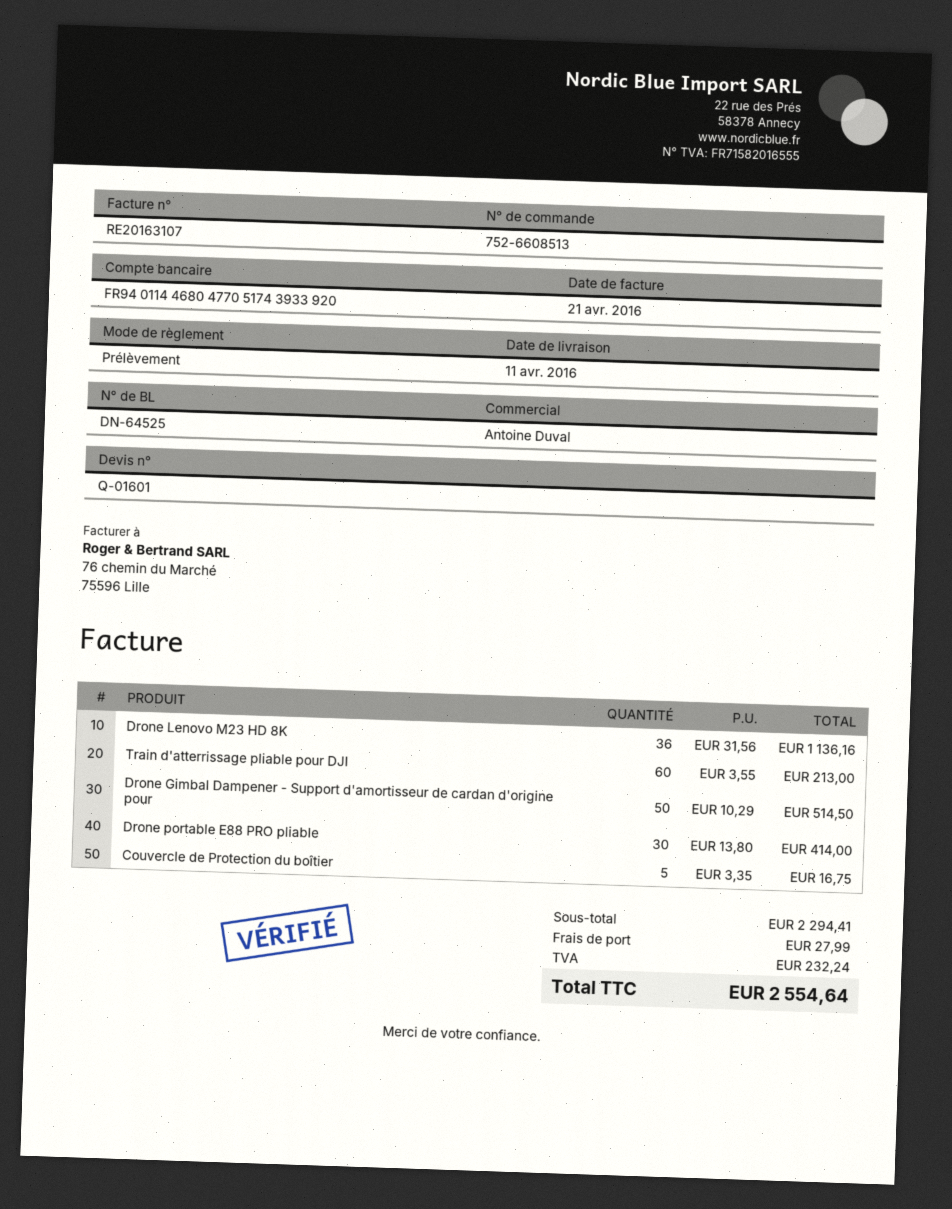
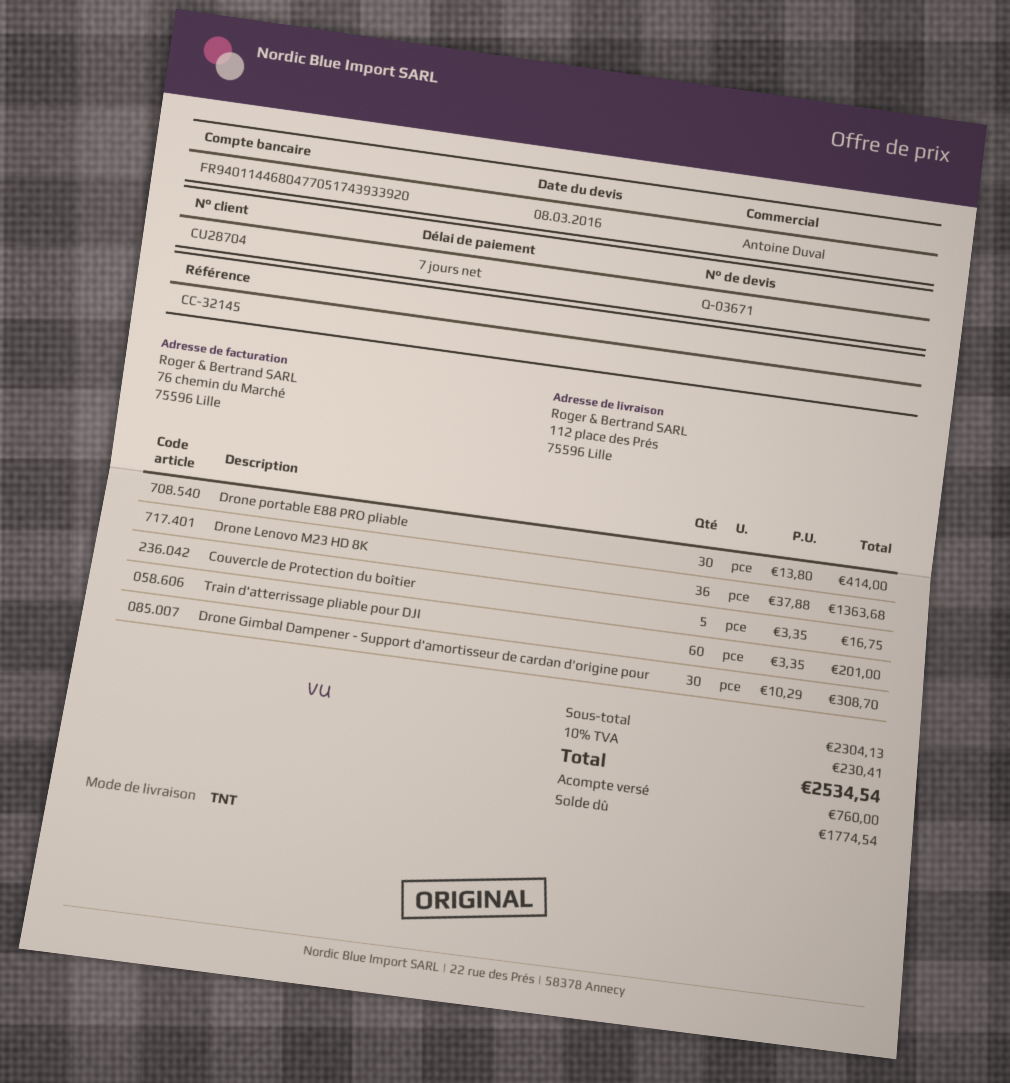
quote number: Q-01601 -> Q-03671
Drone Lenovo M23 HD 8K: 36 x 31.56 = 1136.16 -> 36 x 37.88 = 1363.68
Train d'atterrissage pliable pour DJI: 60 x 3.55 = 213.00 -> 60 x 3.35 = 201.00
Drone Gimbal Dampener - Support d'amortisseur de cardan d'origine pour: 50 x 10.29 = 514.50 -> 30 x 10.29 = 308.70
subtotal: 2294.41 -> 2304.13
shipping: 27.99 -> none
tax: 232.24 -> 230.41
total: 2554.64 -> 2534.54

